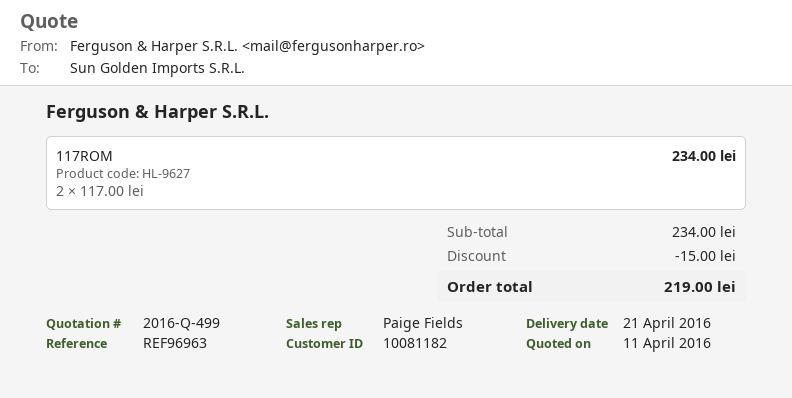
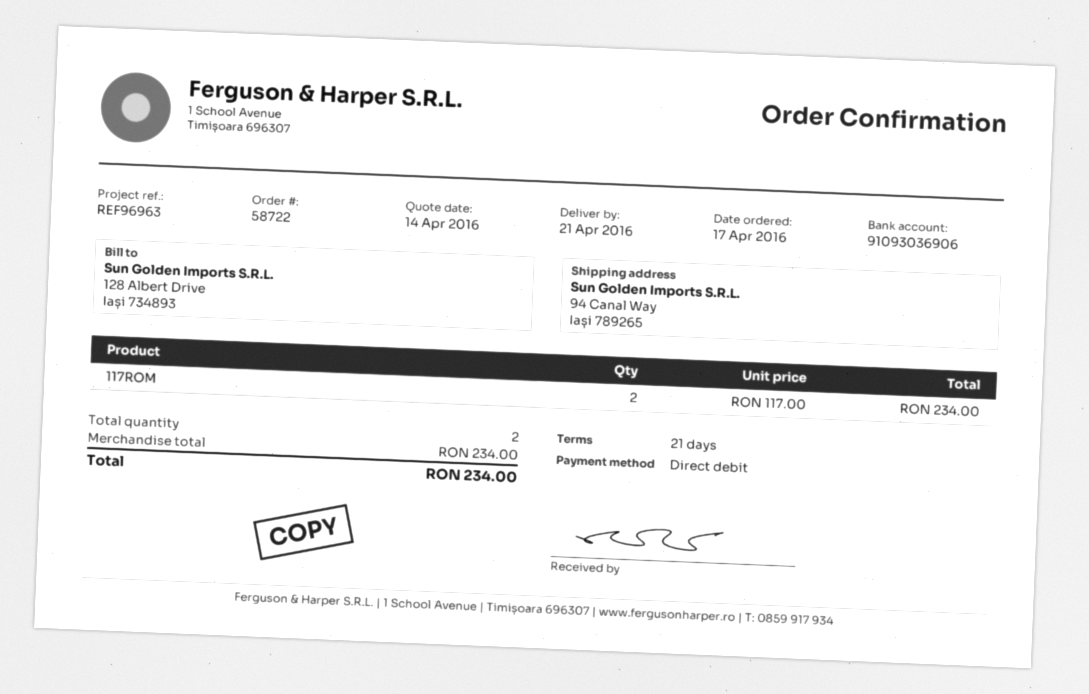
quote date: 2016-04-11 -> 2016-04-14
discount: 15.00 -> none
total: 219.00 -> 234.00

